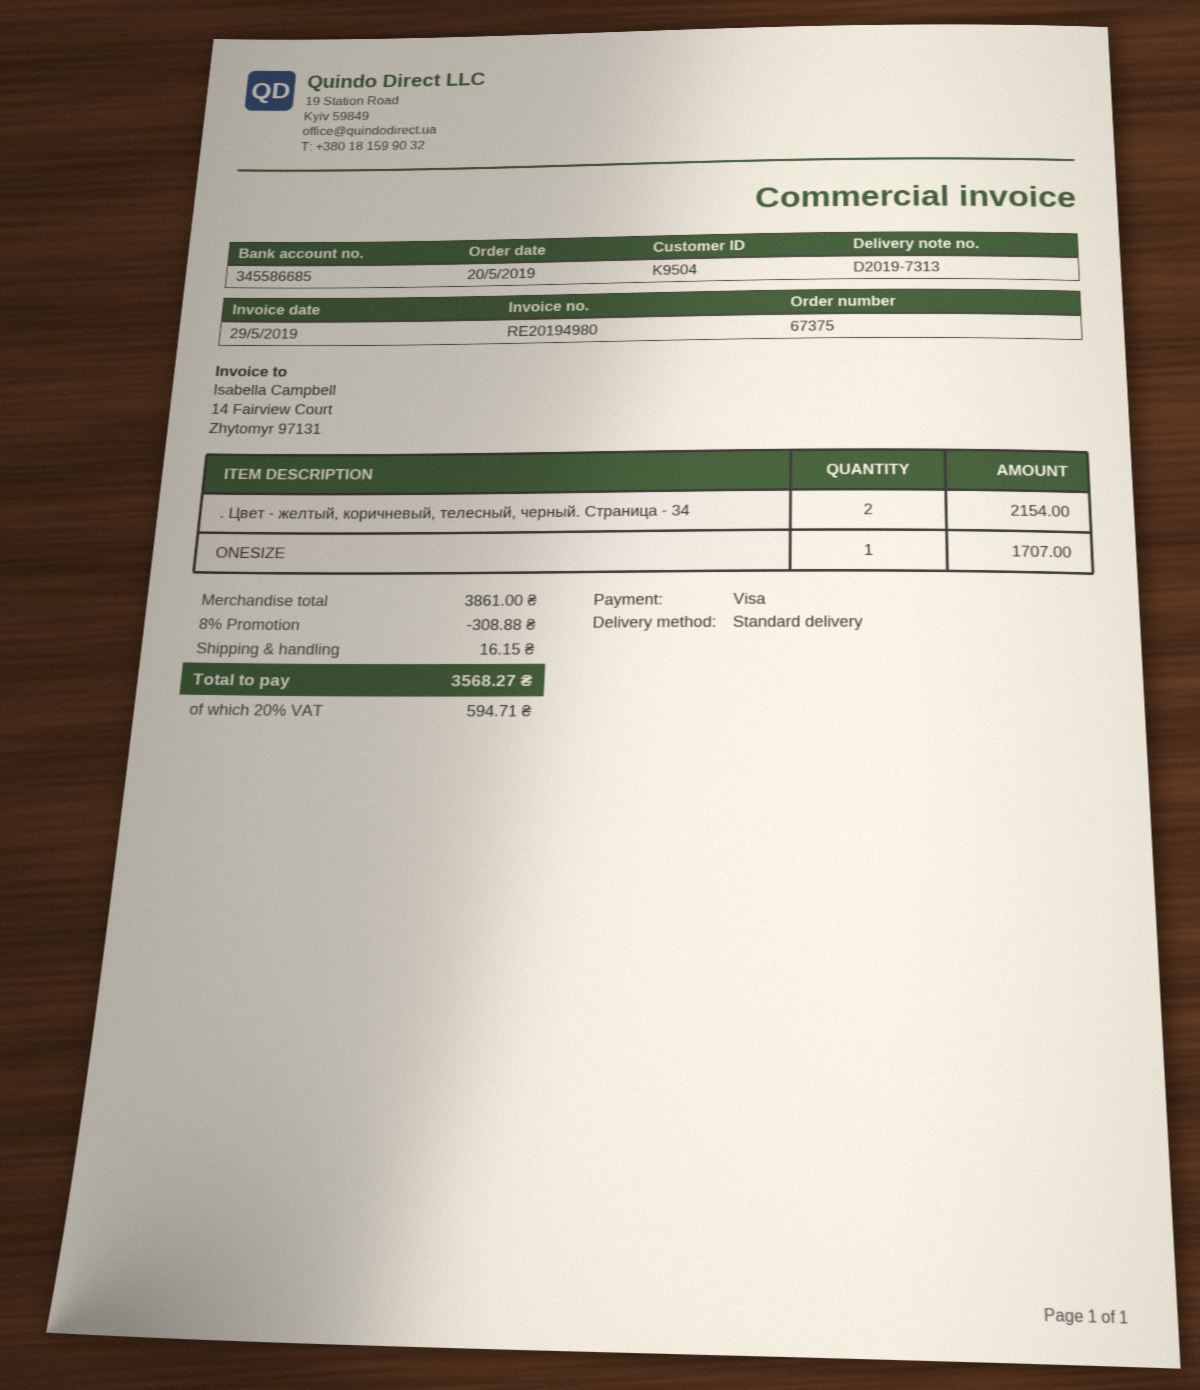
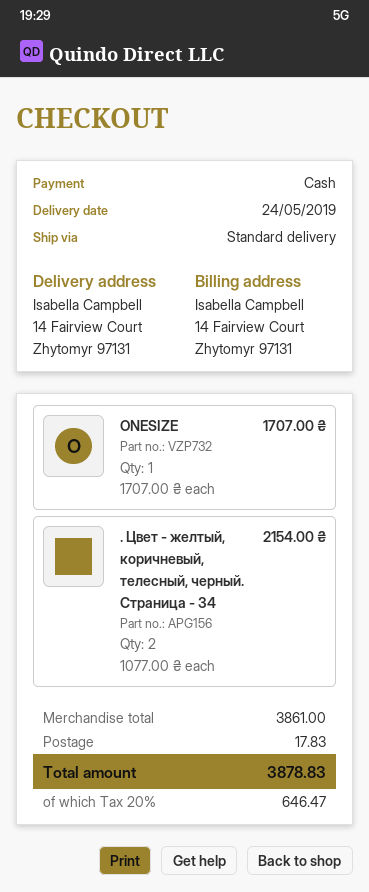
payment method: Visa -> cash
discount: 8% = 308.88 -> none
shipping: 16.15 -> 17.83
tax: 20% = 594.71 -> 20% = 646.47
total: 3568.27 -> 3878.83

